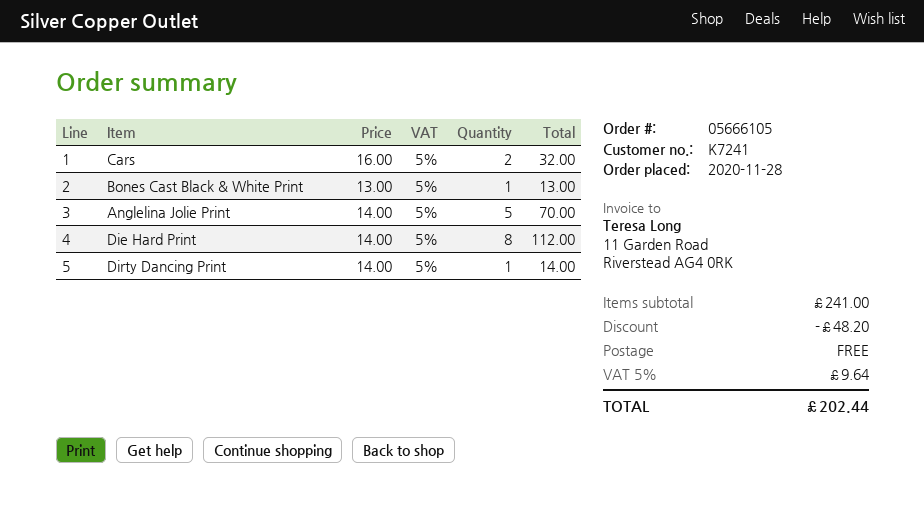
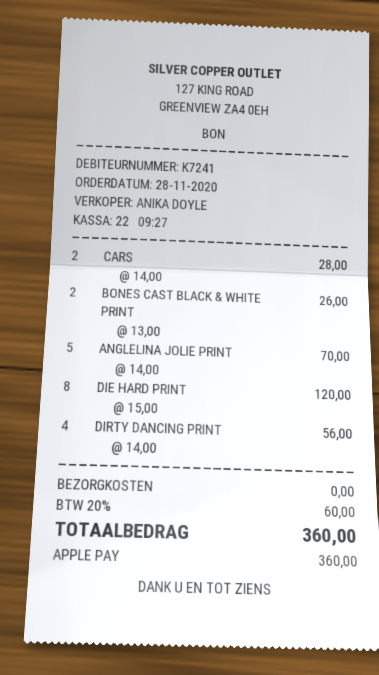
Cars: 2 x 16.00 = 32.00 -> 2 x 14.00 = 28.00
Bones Cast Black & White Print: 1 x 13.00 = 13.00 -> 2 x 13.00 = 26.00
Die Hard Print: 8 x 14.00 = 112.00 -> 8 x 15.00 = 120.00
Dirty Dancing Print: 1 x 14.00 = 14.00 -> 4 x 14.00 = 56.00
discount: 48.20 -> none
tax: 5% = 9.64 -> 20% = 60.00
total: 202.44 -> 360.00

